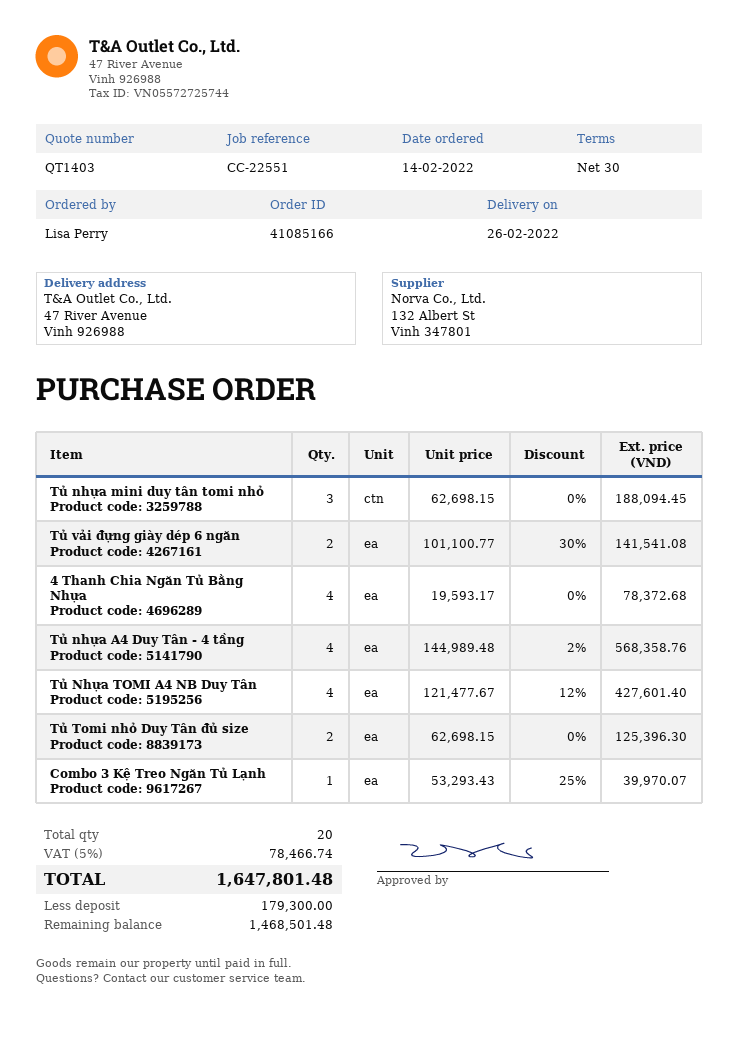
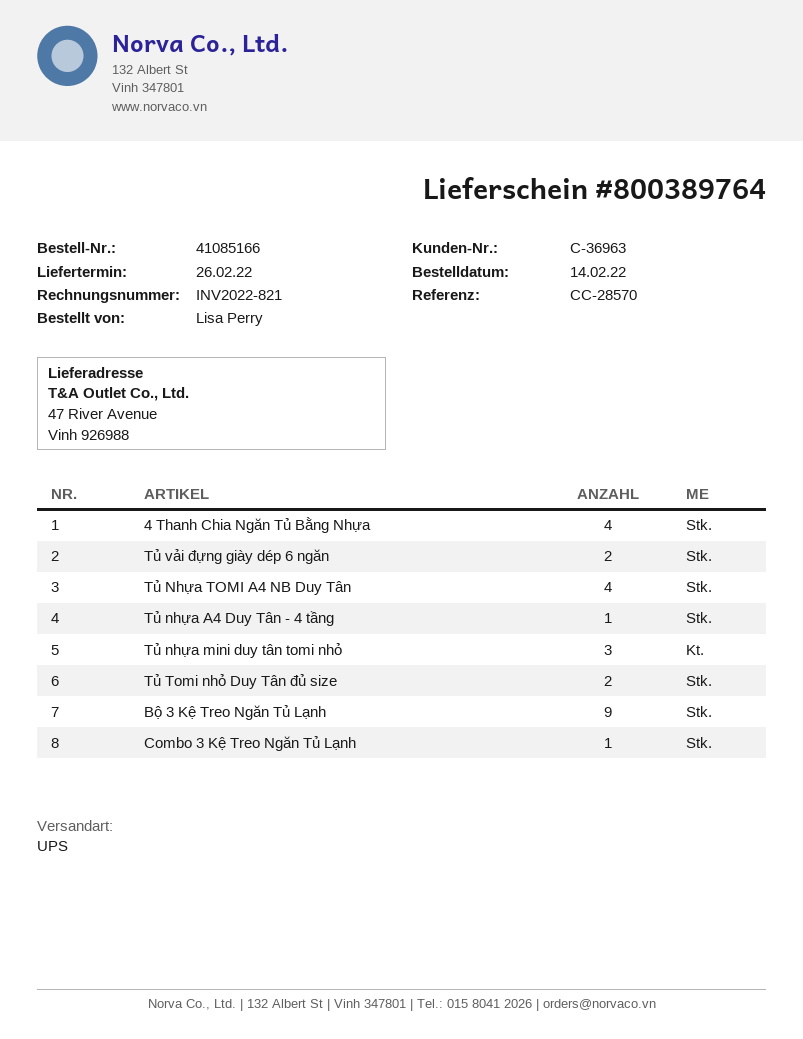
reference: CC-22551 -> CC-28570
Tủ nhựa A4 Duy Tân - 4 tầng: 4 -> 1
Bộ 3 Kệ Treo Ngăn Tủ Lạnh: none -> 9

